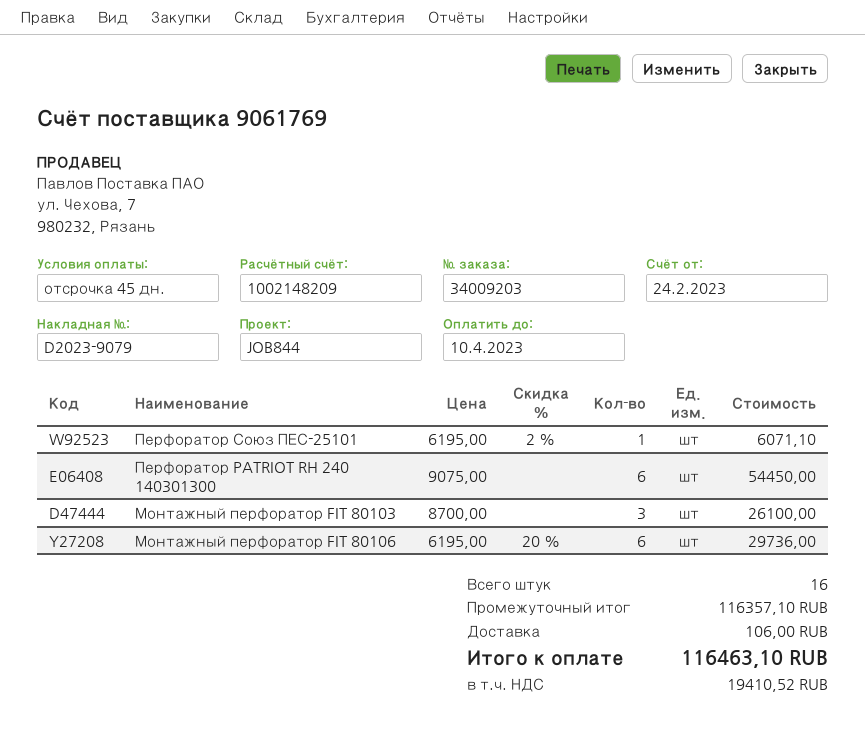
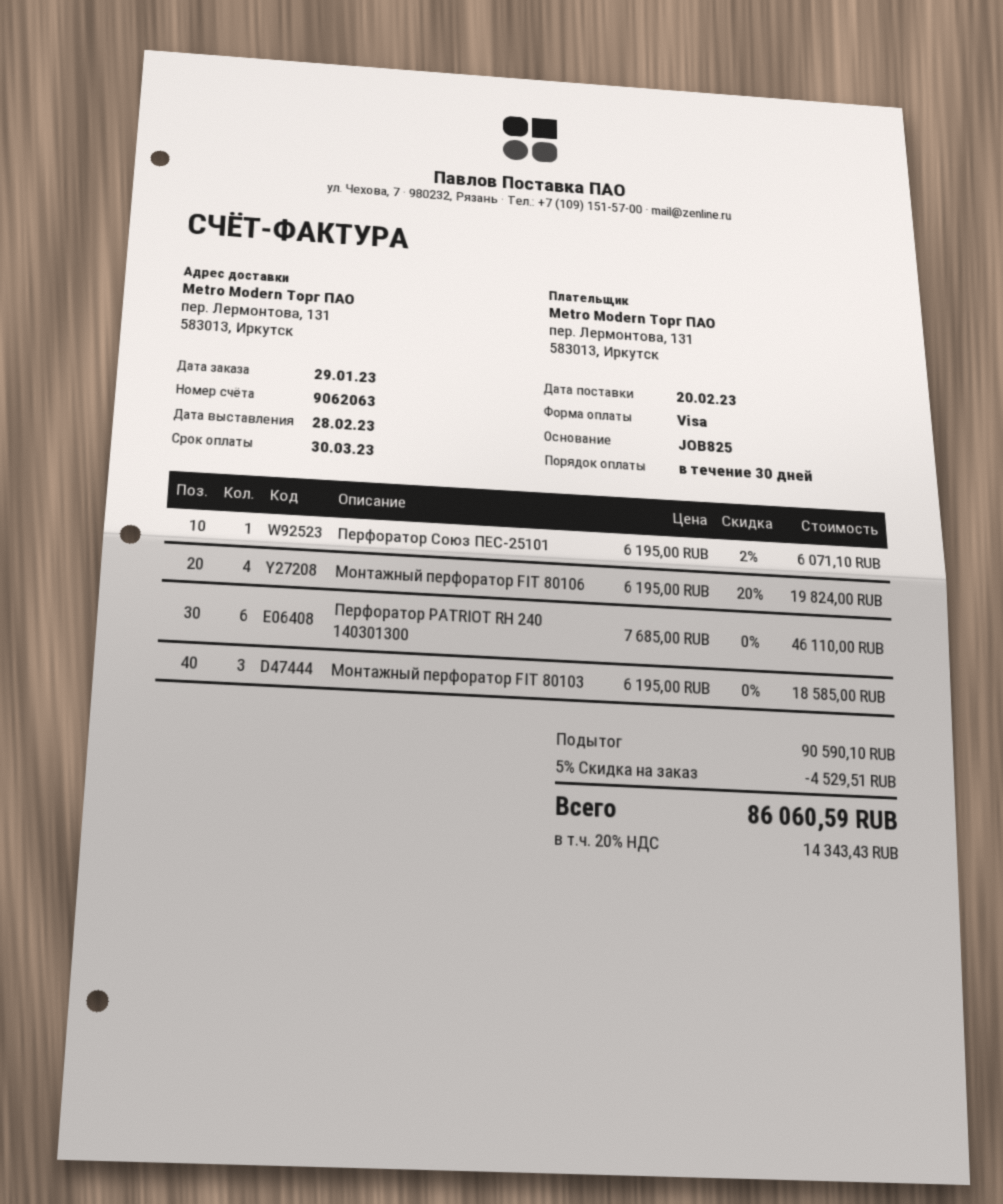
invoice number: 9061769 -> 9062063
invoice date: 2023-02-24 -> 2023-02-28
payment terms: 45 days -> 30 days
due date: 2023-04-10 -> 2023-03-30
reference: JOB844 -> JOB825
Перфоратор PATRIOT RH 240 140301300: 6 x 9075.00 = 54450.00 -> 6 x 7685.00 = 46110.00
Монтажный перфоратор FIT 80103: 3 x 8700.00 = 26100.00 -> 3 x 6195.00 = 18585.00
Монтажный перфоратор FIT 80106: 6 x 6195.00 - 20% = 29736.00 -> 4 x 6195.00 - 20% = 19824.00
subtotal: 116357.10 -> 90590.10
discount: none -> 5% = 4529.51
shipping: 106.00 -> none
tax: 19410.52 -> 14343.43
total: 116463.10 -> 86060.59

